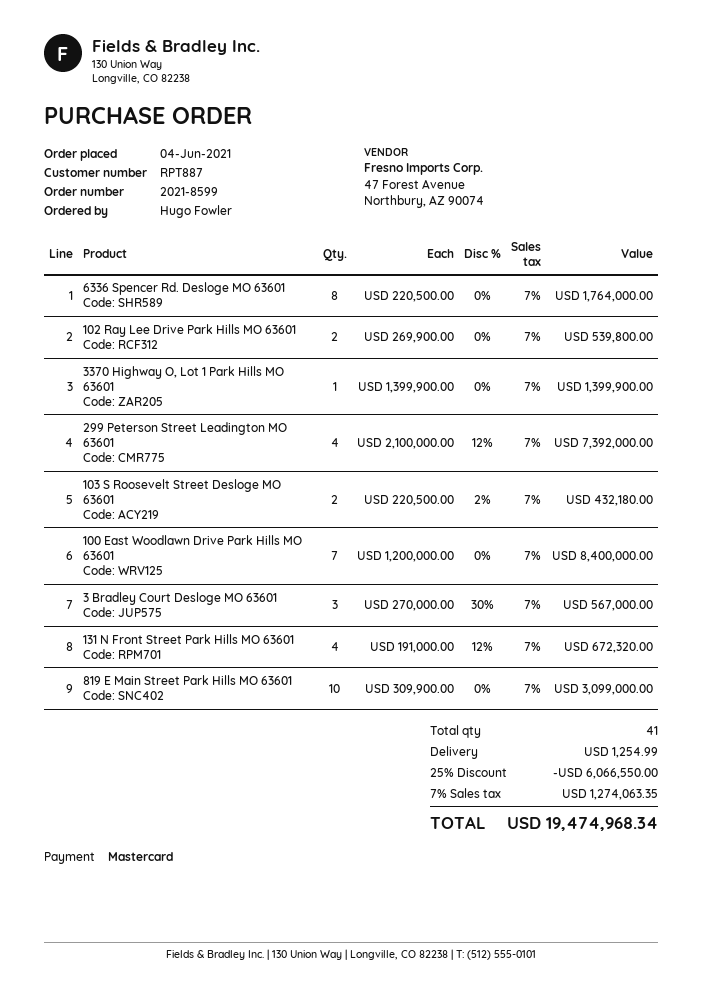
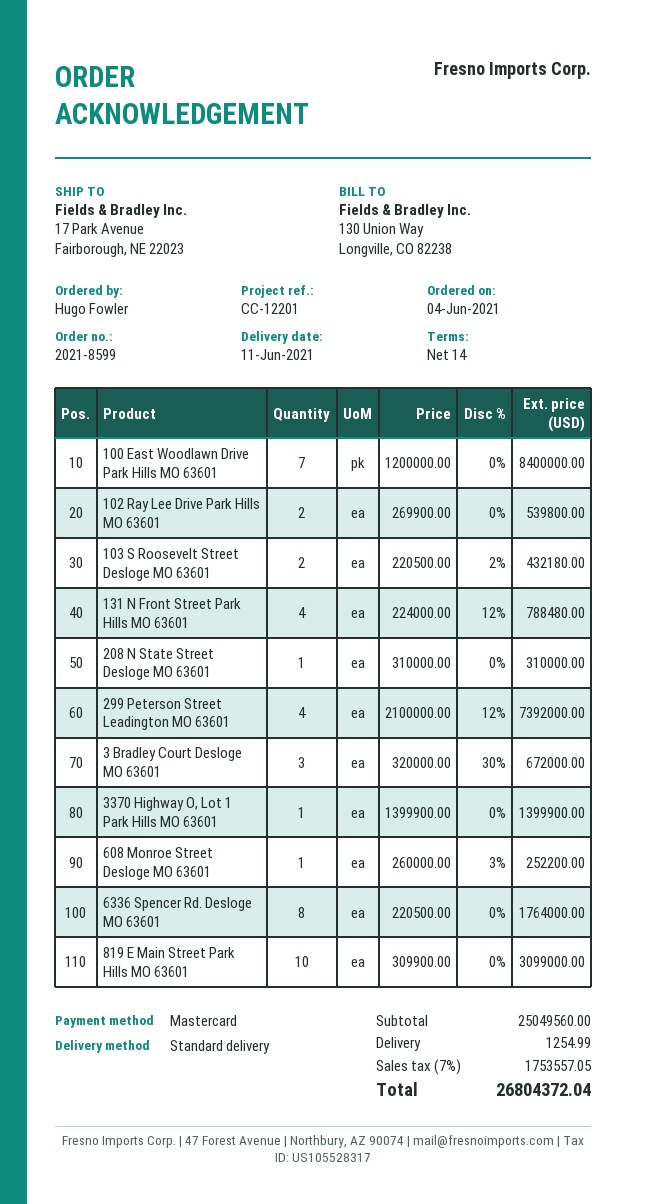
3 Bradley Court Desloge MO 63601: 3 x 270000.00 - 30% = 567000.00 -> 3 x 320000.00 - 30% = 672000.00
131 N Front Street Park Hills MO 63601: 4 x 191000.00 - 12% = 672320.00 -> 4 x 224000.00 - 12% = 788480.00
208 N State Street Desloge MO 63601: none -> 1 x 310000.00 = 310000.00
608 Monroe Street Desloge MO 63601: none -> 1 x 260000.00 - 3% = 252200.00
discount: 25% = 6066550.00 -> none
tax: 7% = 1274063.35 -> 7% = 1753557.05
total: 19474968.34 -> 26804372.04

